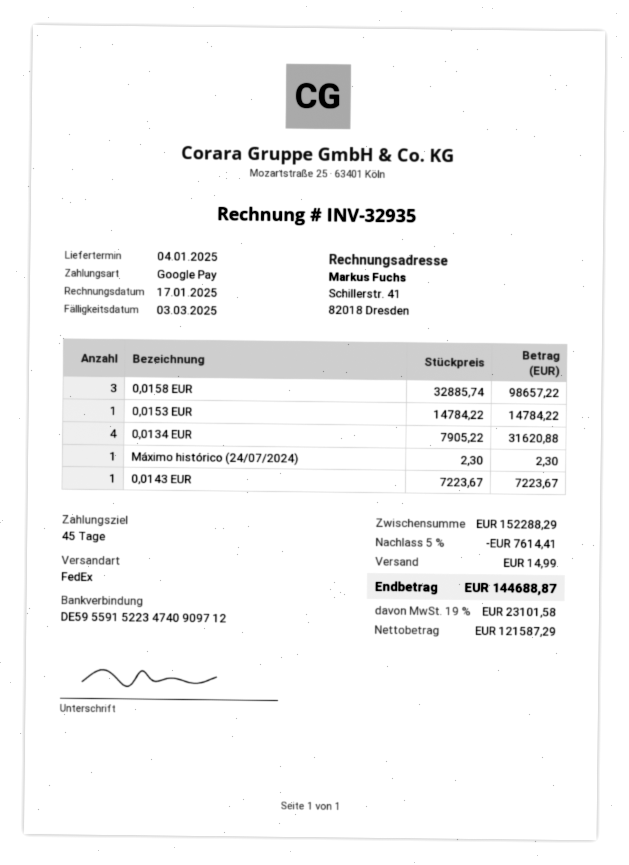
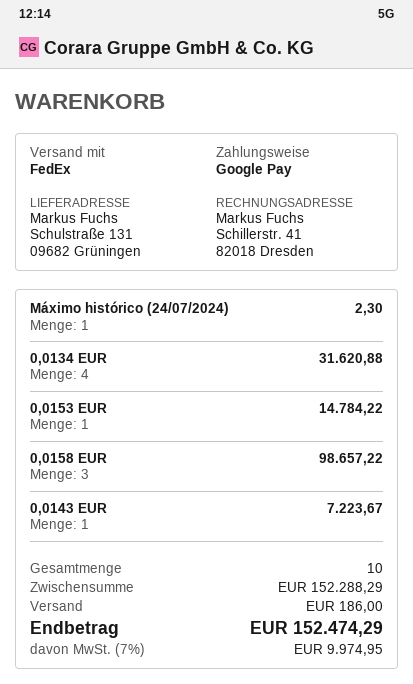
discount: 5% = 7614.41 -> none
shipping: 14.99 -> 186.00
tax: 19% = 23101.58 -> 7% = 9974.95
total: 144688.87 -> 152474.29

